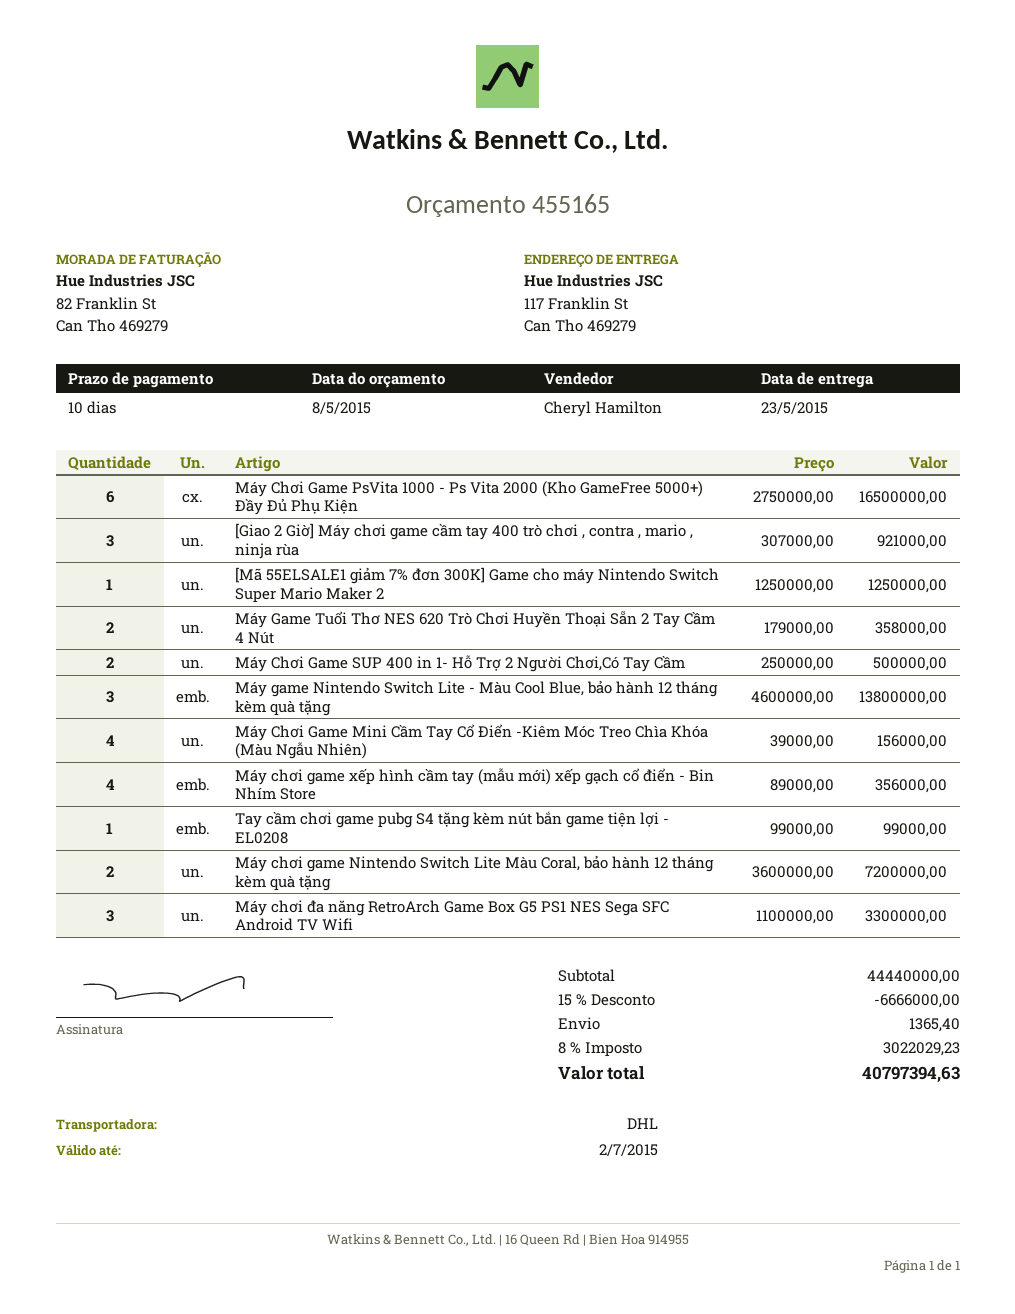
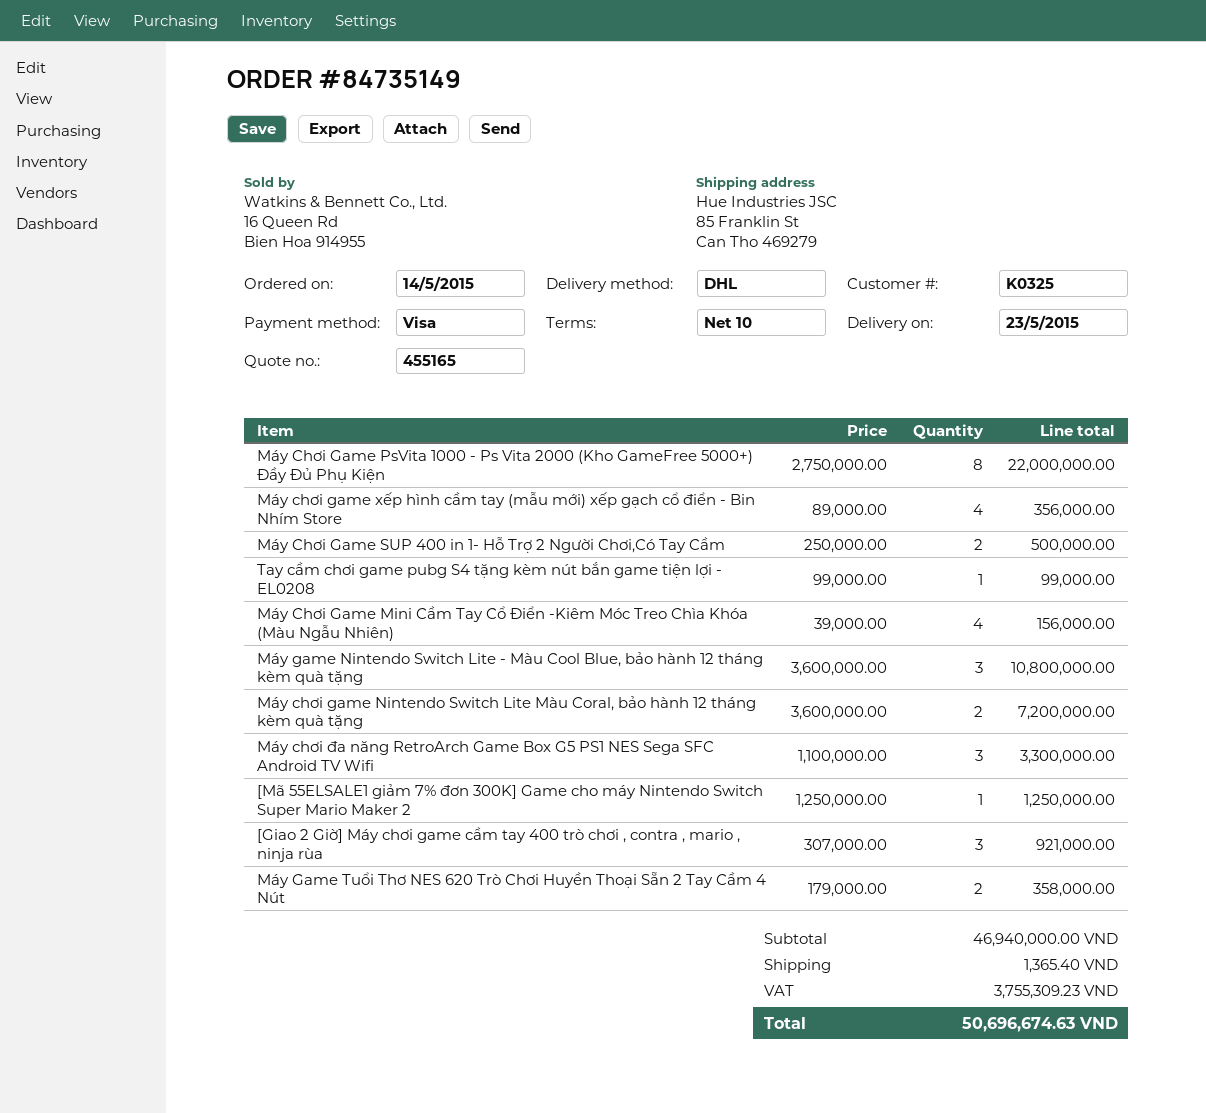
ship to: 117 Franklin St, Can Tho 469279 -> 85 Franklin St, Can Tho 469279
Máy Chơi Game PsVita 1000 - Ps Vita 2000 (Kho GameFree 5000+) Đầy Đủ Phụ Kiện: 6 x 2750000.00 = 16500000.00 -> 8 x 2750000.00 = 22000000.00
Máy game Nintendo Switch Lite - Màu Cool Blue, bảo hành 12 tháng kèm quà tặng: 3 x 4600000.00 = 13800000.00 -> 3 x 3600000.00 = 10800000.00
subtotal: 44440000.00 -> 46940000.00
discount: 15% = 6666000.00 -> none
tax: 3022029.23 -> 3755309.23
total: 40797394.63 -> 50696674.63

